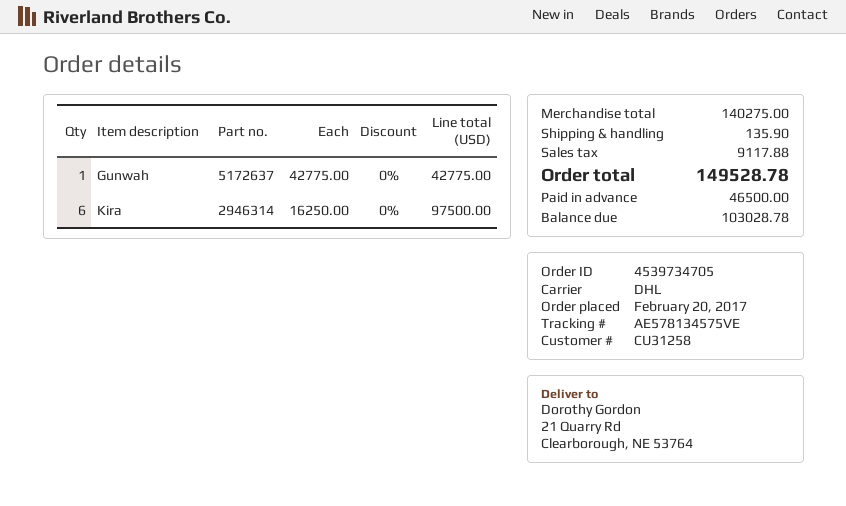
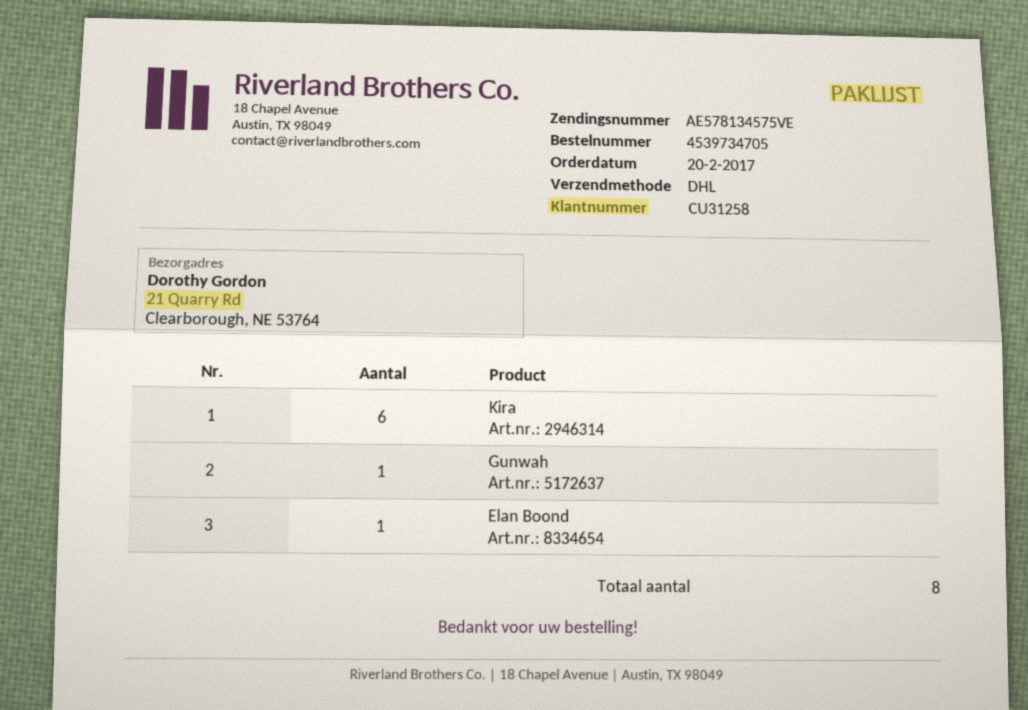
Elan Boond: none -> 1

